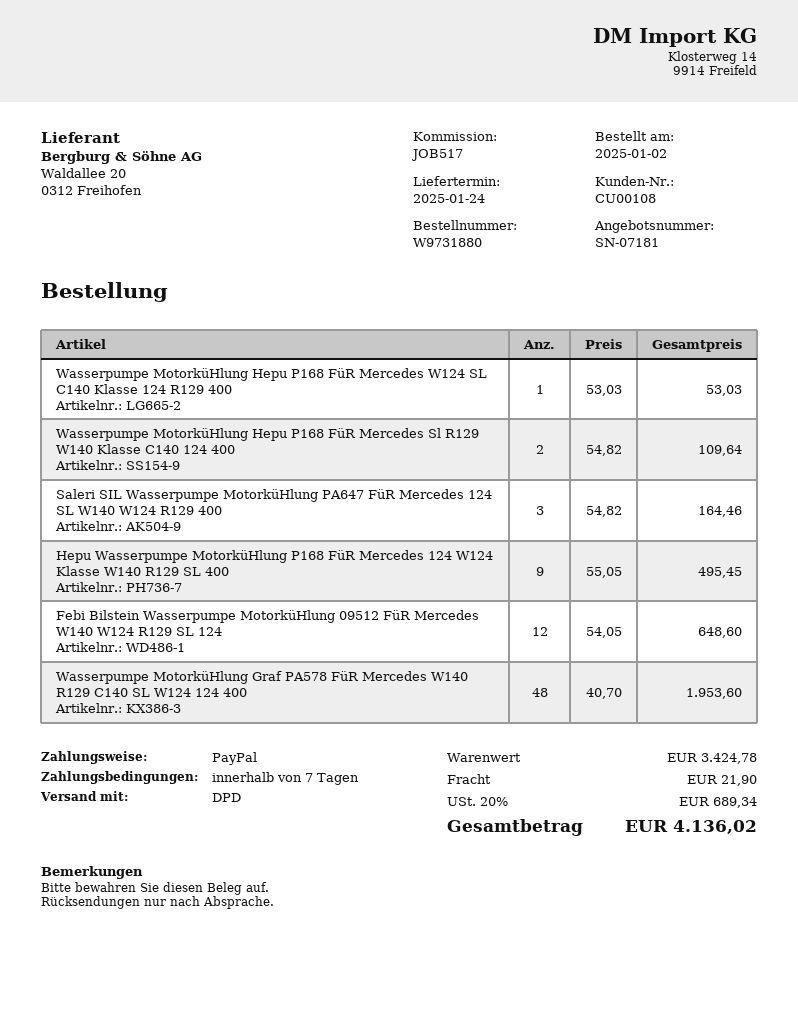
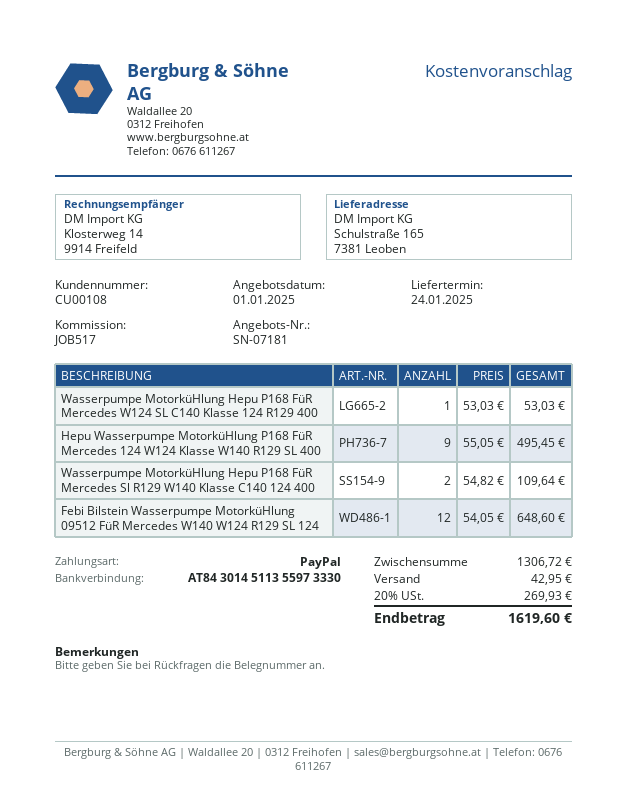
Saleri SIL Wasserpumpe MotorküHlung PA647 FüR Mercedes 124 SL W140 W124 R129 400: 3 x 54.82 = 164.46 -> none
Wasserpumpe MotorküHlung Graf PA578 FüR Mercedes W140 R129 C140 SL W124 124 400: 48 x 40.70 = 1953.60 -> none
subtotal: 3424.78 -> 1306.72
shipping: 21.90 -> 42.95
tax: 20% = 689.34 -> 20% = 269.93
total: 4136.02 -> 1619.60

